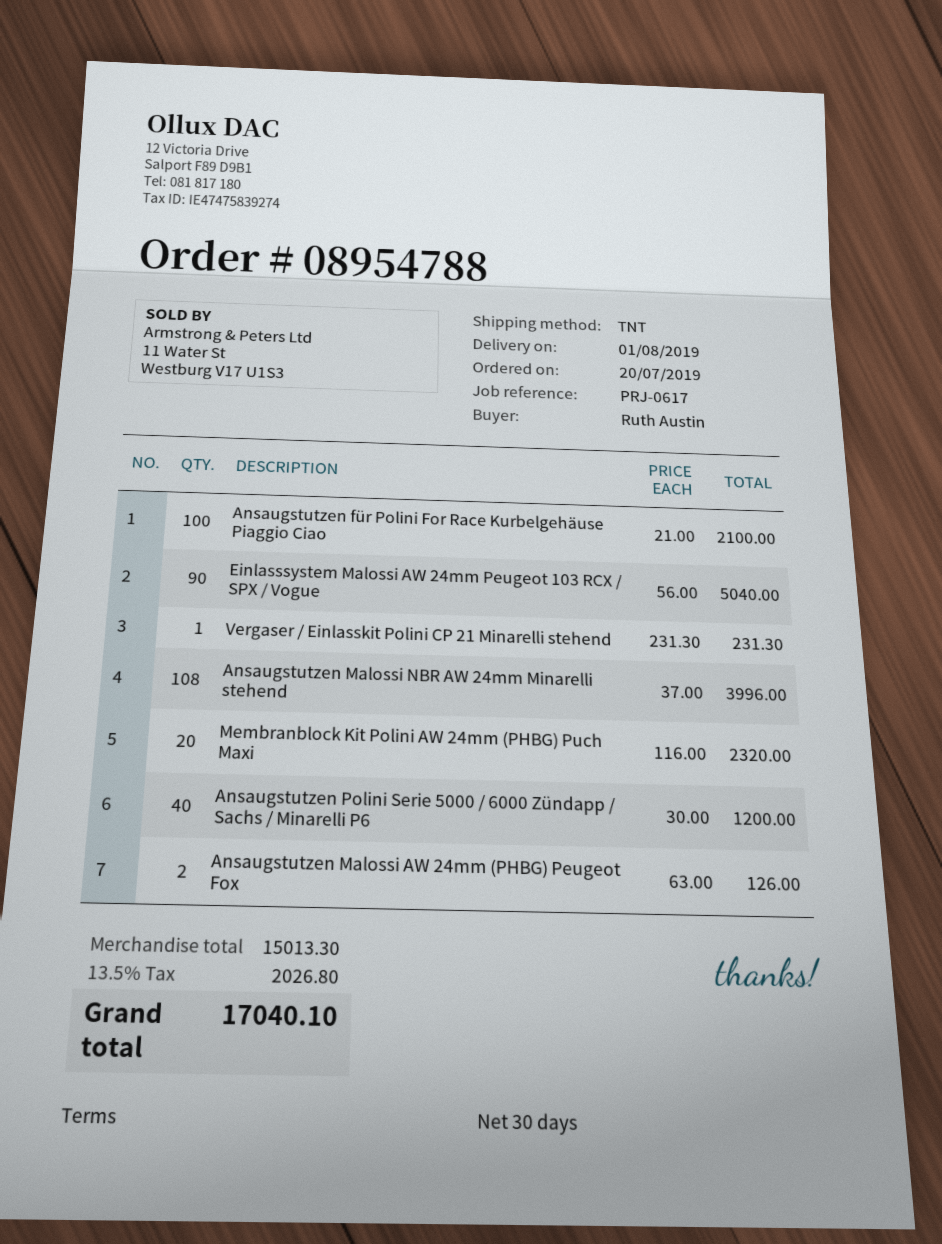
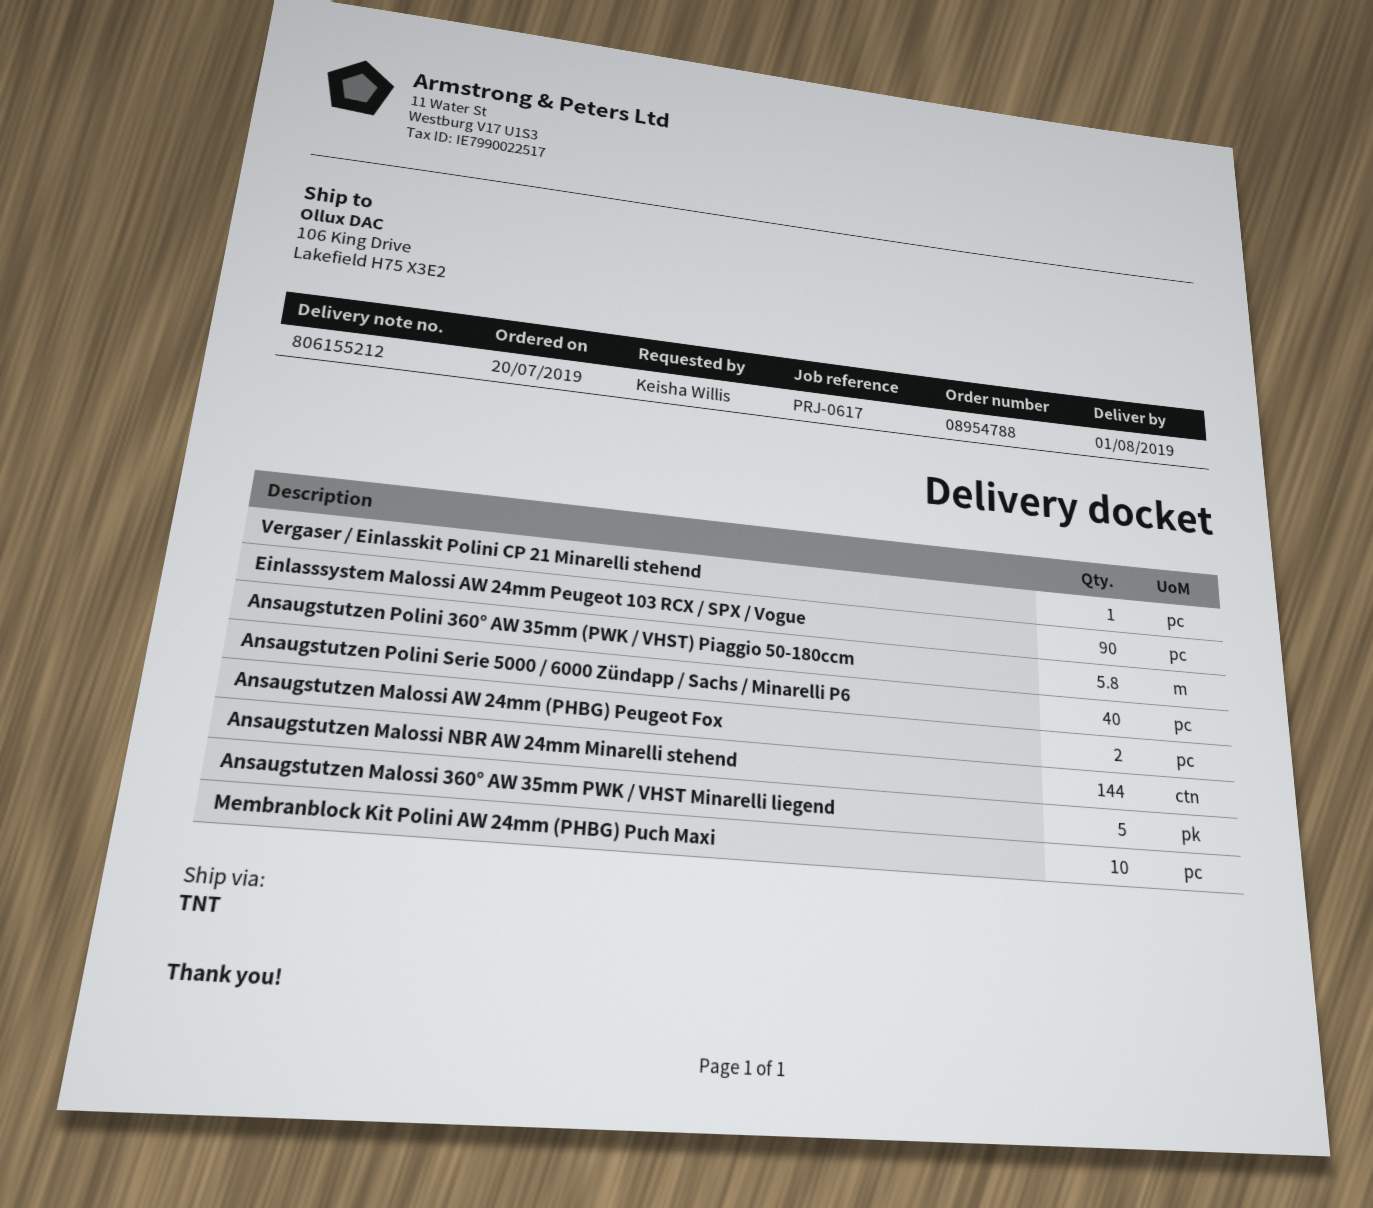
ordered by: Ruth Austin -> Keisha Willis
Ansaugstutzen für Polini For Race Kurbelgehäuse Piaggio Ciao: 100 -> none
Ansaugstutzen Malossi NBR AW 24mm Minarelli stehend: 108 -> 144
Membranblock Kit Polini AW 24mm (PHBG) Puch Maxi: 20 -> 10
Ansaugstutzen Polini 360° AW 35mm (PWK / VHST) Piaggio 50-180ccm: none -> 5.8
Ansaugstutzen Malossi 360° AW 35mm PWK / VHST Minarelli liegend: none -> 5

